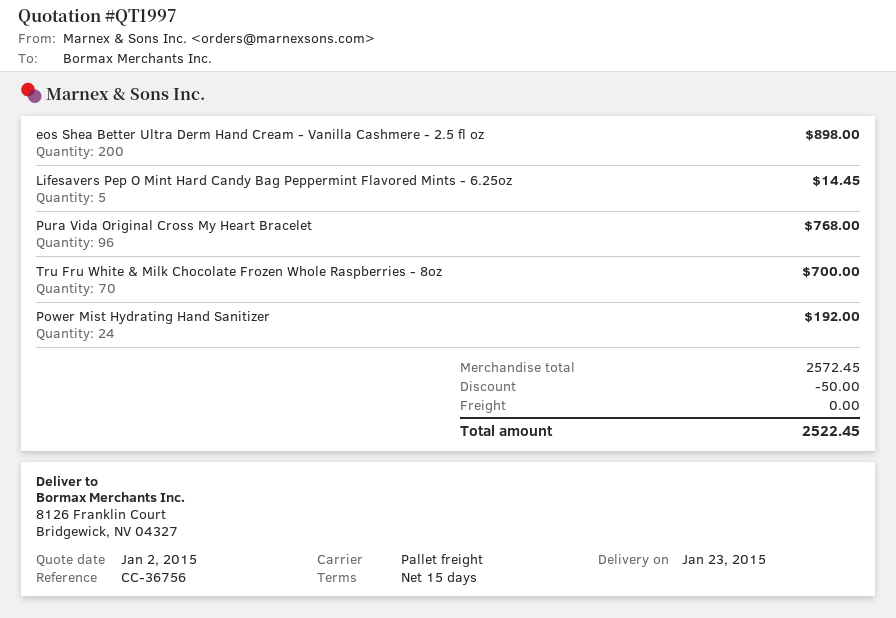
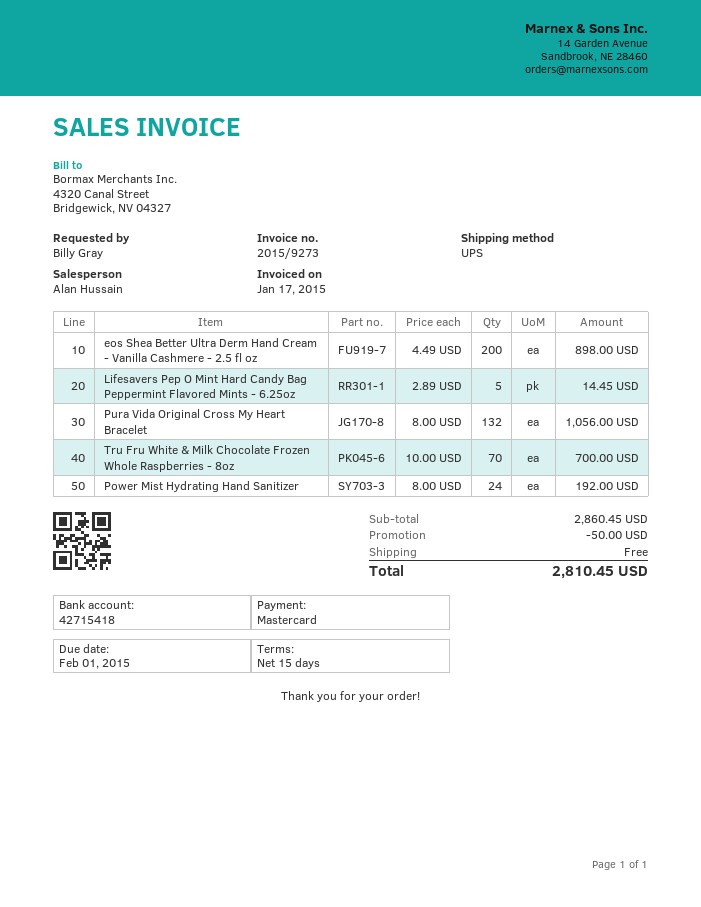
shipping method: pallet freight -> UPS
Pura Vida Original Cross My Heart Bracelet: 96 for 768.00 -> 132 for 1056.00
subtotal: 2572.45 -> 2860.45
total: 2522.45 -> 2810.45

